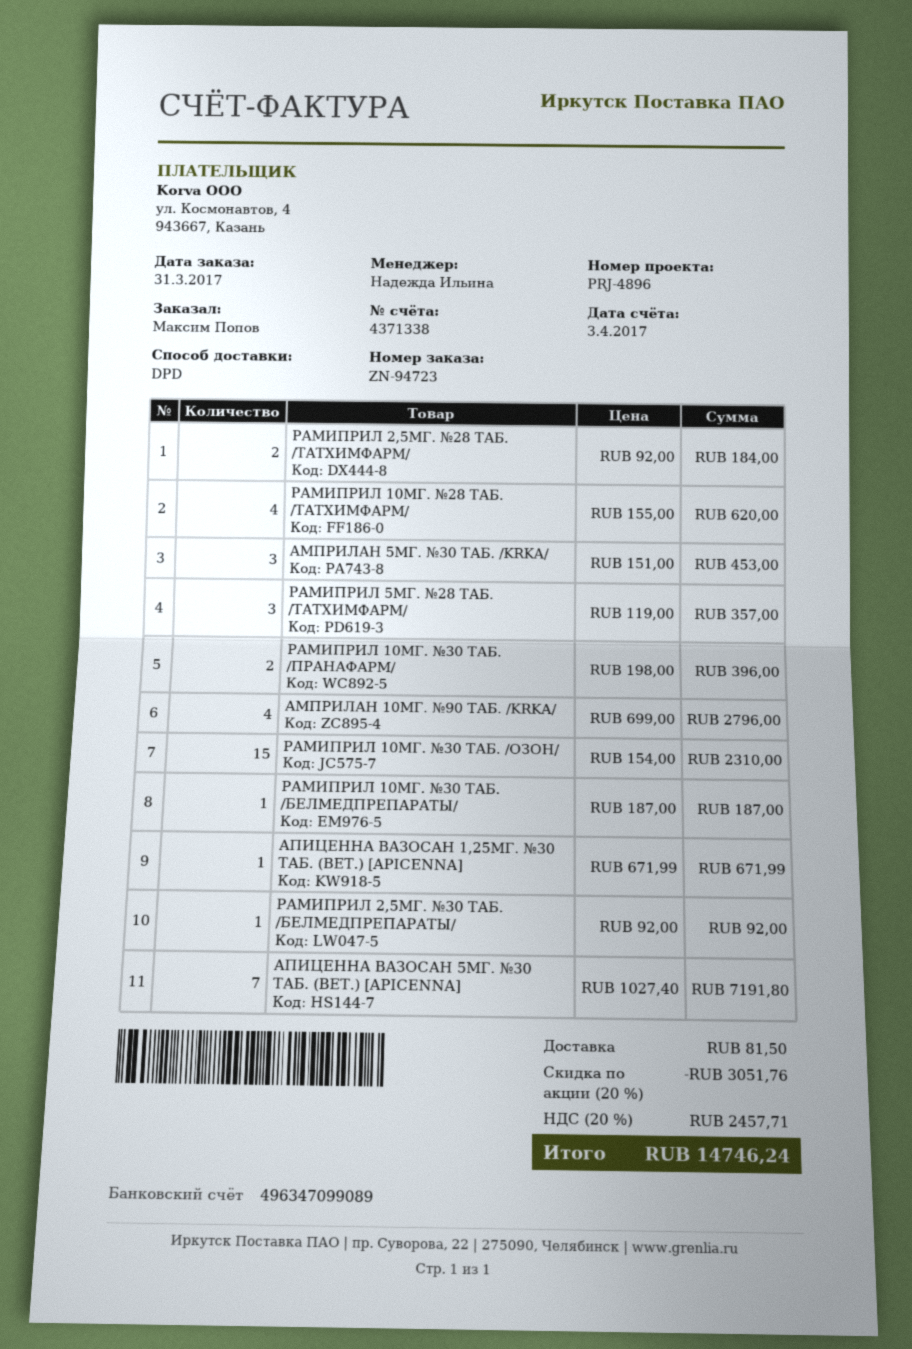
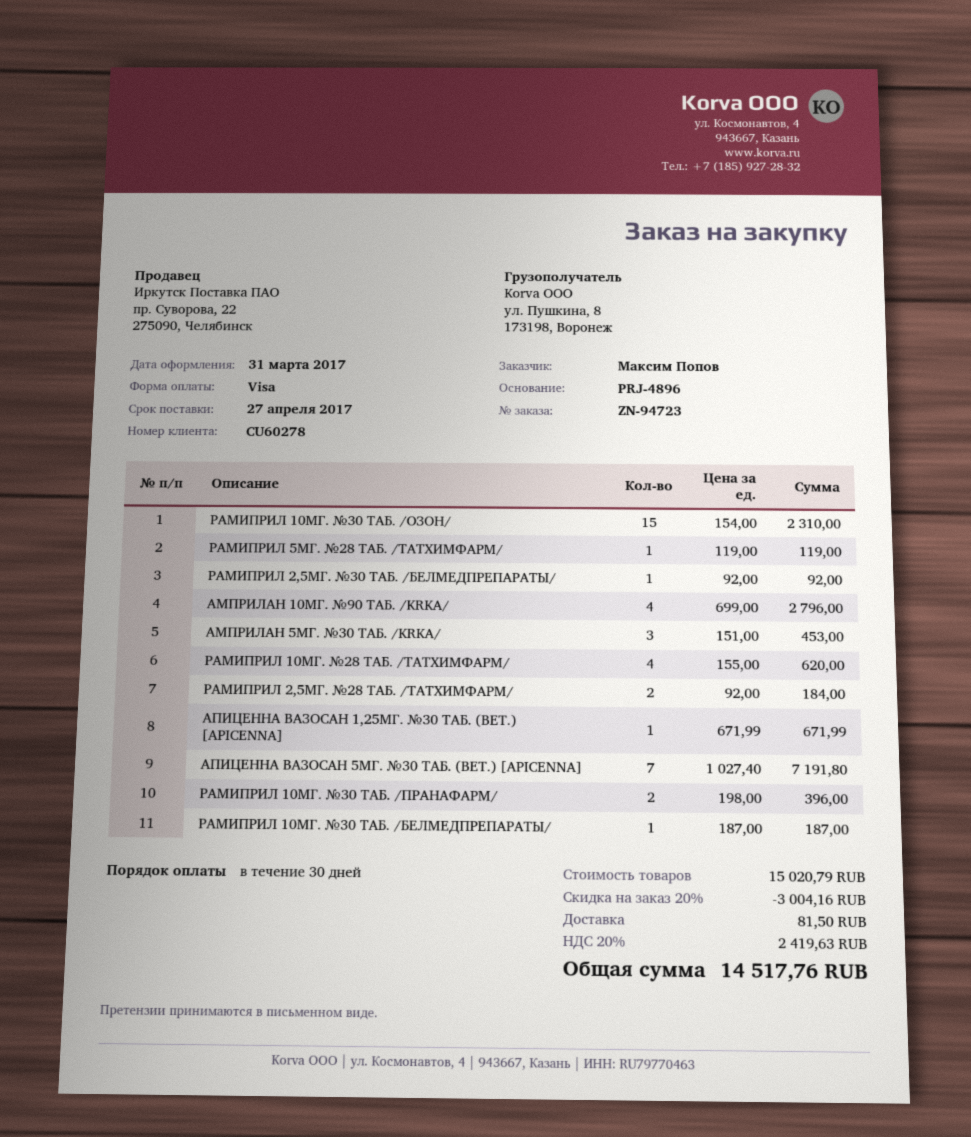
РАМИПРИЛ 5МГ. №28 ТАБ. /ТАТХИМФАРМ/: 3 x 119.00 = 357.00 -> 1 x 119.00 = 119.00
discount: 20% = 3051.76 -> 20% = 3004.16
tax: 20% = 2457.71 -> 20% = 2419.63
total: 14746.24 -> 14517.76

